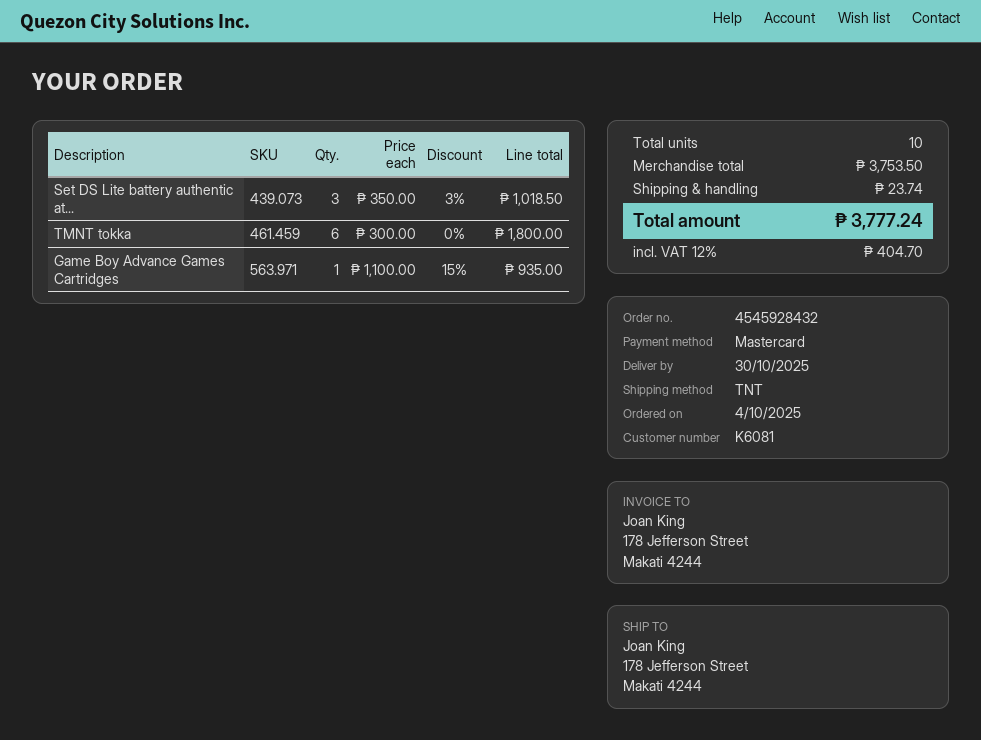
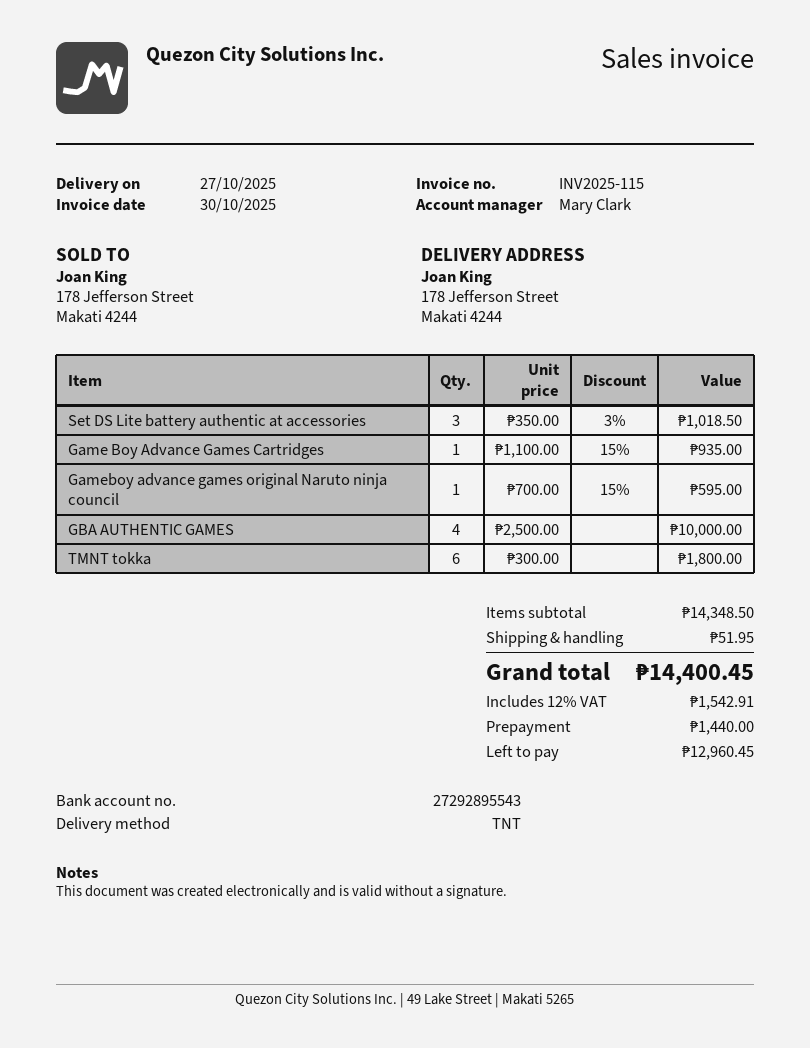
delivery date: 2025-10-30 -> 2025-10-27
Gameboy advance games original Naruto ninja council: none -> 1 x 700.00 - 15% = 595.00
GBA AUTHENTIC GAMES: none -> 4 x 2500.00 = 10000.00
subtotal: 3753.50 -> 14348.50
shipping: 23.74 -> 51.95
tax: 12% = 404.70 -> 12% = 1542.91
total: 3777.24 -> 14400.45

